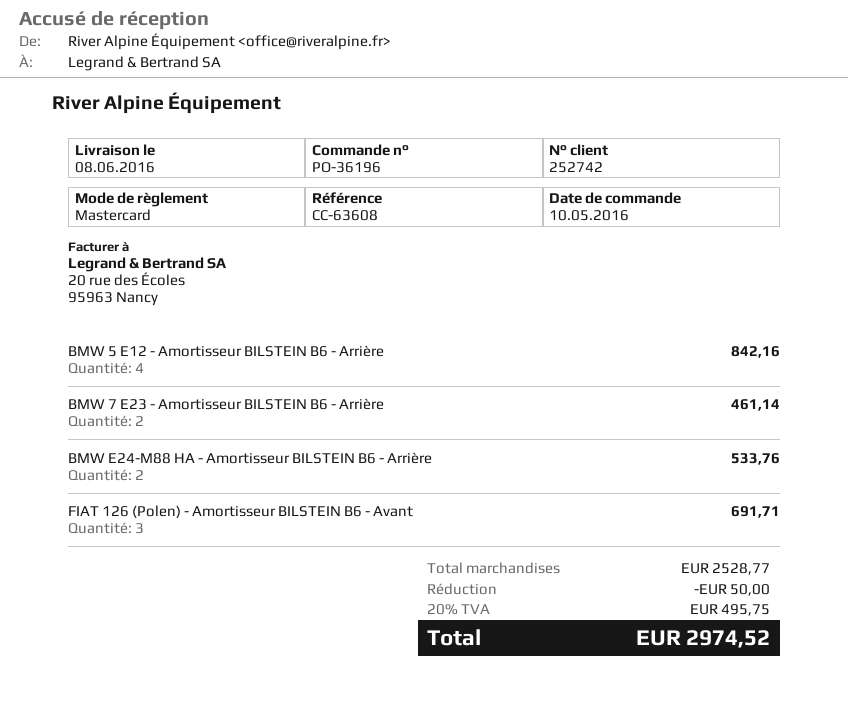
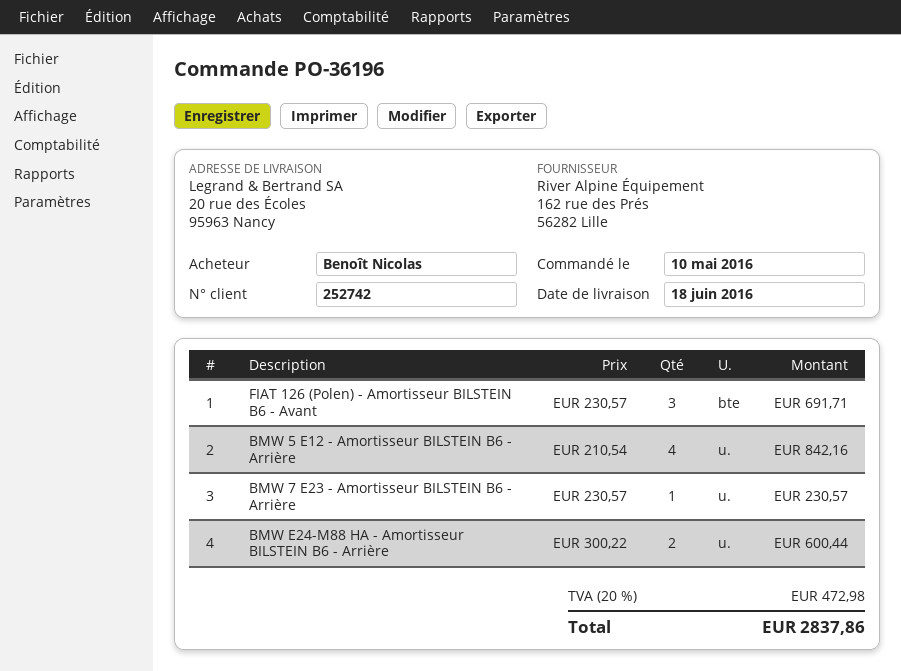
delivery date: 2016-06-08 -> 2016-06-18
BMW 7 E23 - Amortisseur BILSTEIN B6 - Arrière: 2 for 461.14 -> 1 for 230.57
BMW E24-M88 HA - Amortisseur BILSTEIN B6 - Arrière: 2 for 533.76 -> 2 for 600.44
discount: 50.00 -> none
tax: 20% = 495.75 -> 20% = 472.98
total: 2974.52 -> 2837.86

